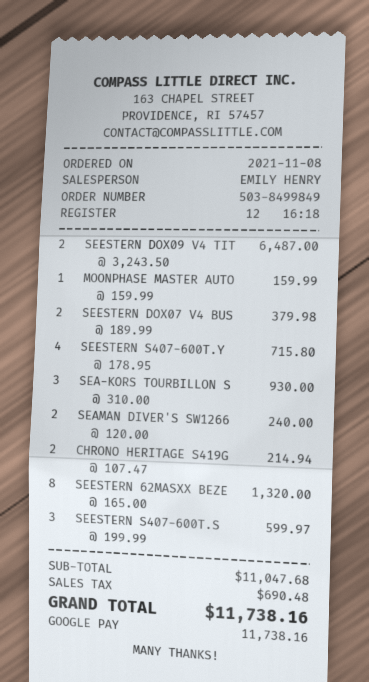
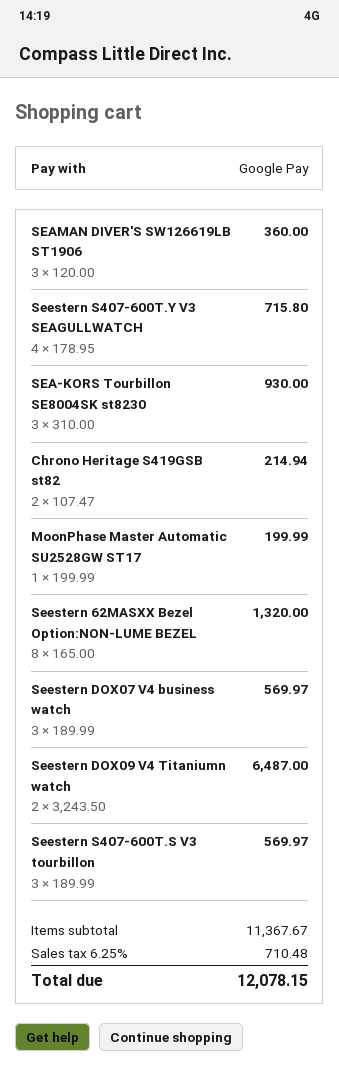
MOONPHASE MASTER AUTO: 1 x 159.99 = 159.99 -> 1 x 199.99 = 199.99
SEESTERN DOX07 V4 BUS: 2 x 189.99 = 379.98 -> 3 x 189.99 = 569.97
SEAMAN DIVER'S SW1266: 2 x 120.00 = 240.00 -> 3 x 120.00 = 360.00
SEESTERN S407-600T.S: 3 x 199.99 = 599.97 -> 3 x 189.99 = 569.97
subtotal: 11047.68 -> 11367.67
tax: 690.48 -> 710.48
total: 11738.16 -> 12078.15

